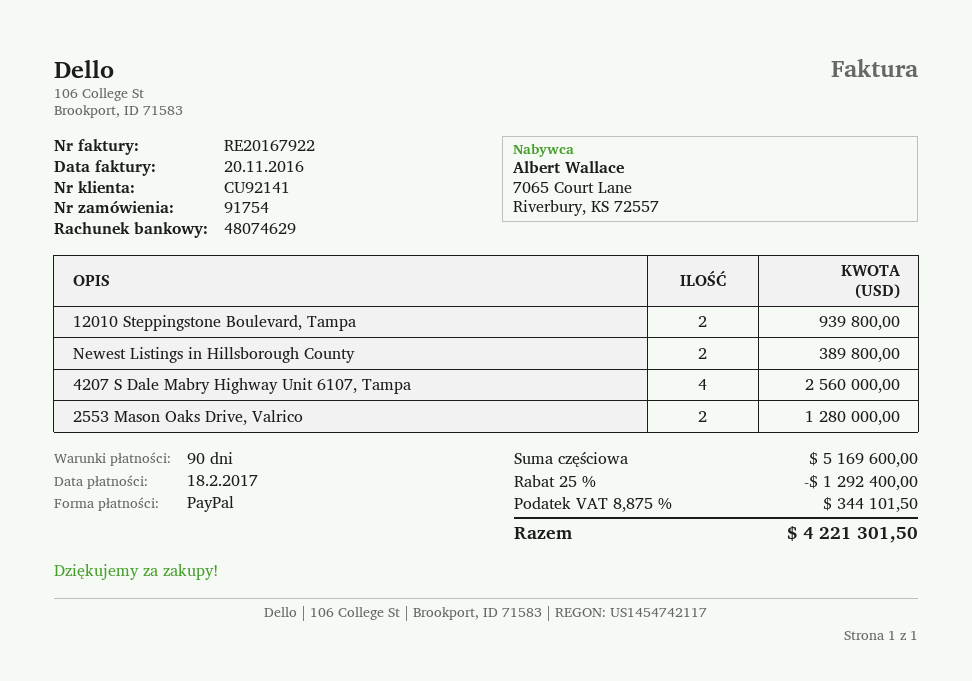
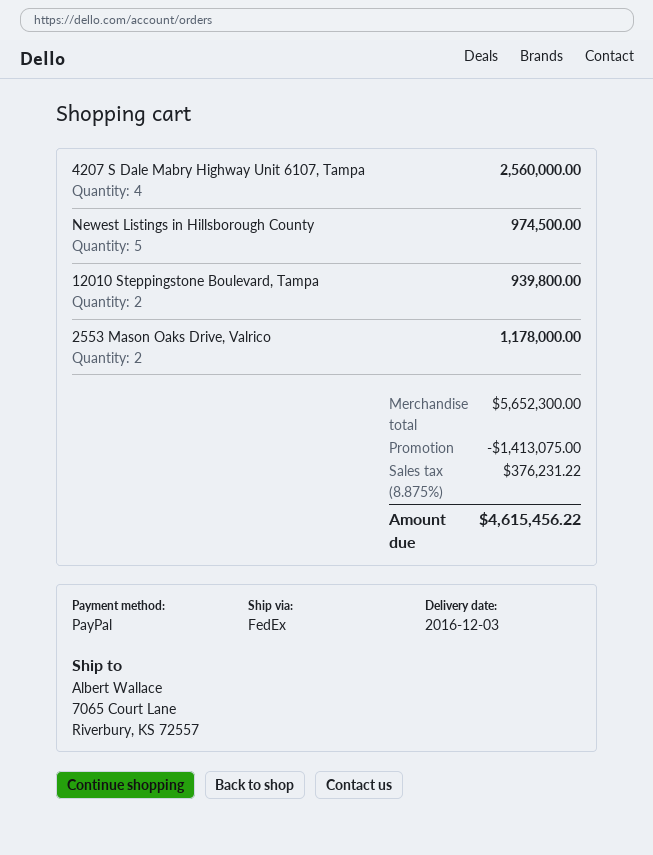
Newest Listings in Hillsborough County: 2 for 389800.00 -> 5 for 974500.00
2553 Mason Oaks Drive, Valrico: 2 for 1280000.00 -> 2 for 1178000.00
subtotal: 5169600.00 -> 5652300.00
discount: 1292400.00 -> 1413075.00
tax: 8.875% = 344101.50 -> 8.875% = 376231.22
total: 4221301.50 -> 4615456.22

